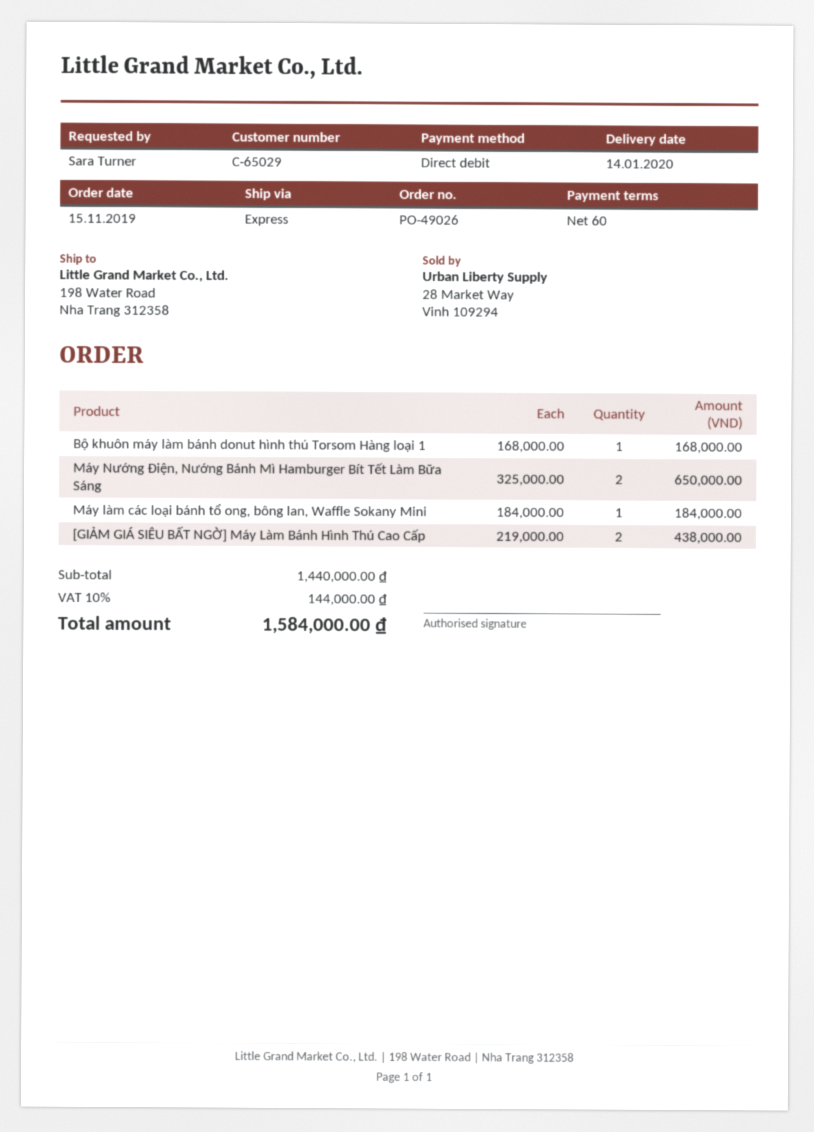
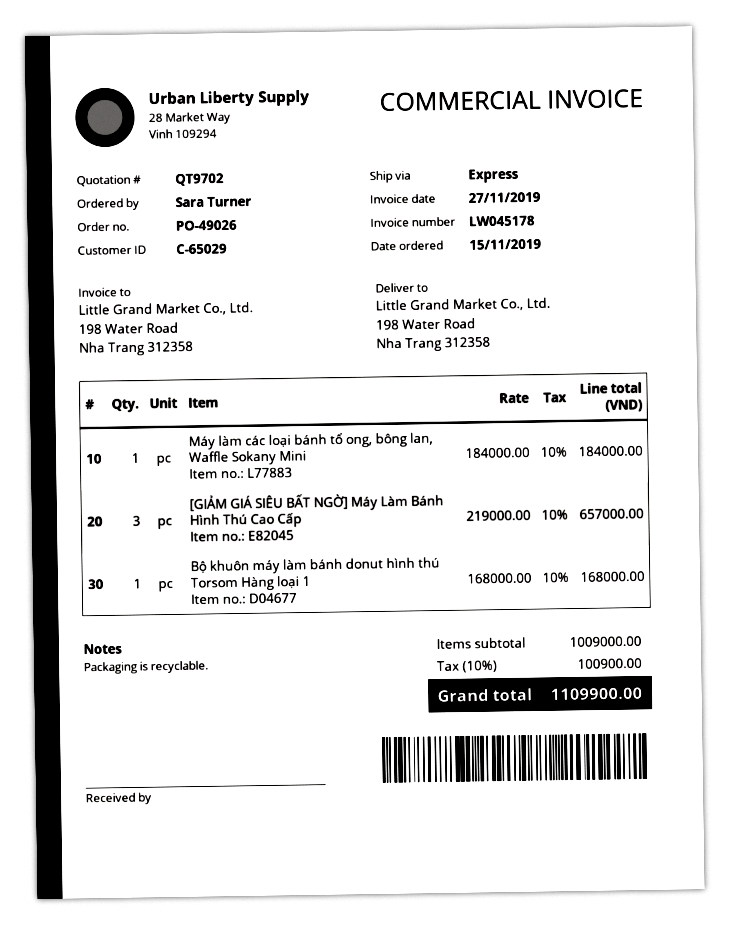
Máy Nướng Điện, Nướng Bánh Mì Hamburger Bít Tết Làm Bữa Sáng: 2 x 325000.00 = 650000.00 -> none
[GIẢM GIÁ SIÊU BẤT NGỜ] Máy Làm Bánh Hình Thú Cao Cấp: 2 x 219000.00 = 438000.00 -> 3 x 219000.00 = 657000.00
subtotal: 1440000.00 -> 1009000.00
tax: 10% = 144000.00 -> 10% = 100900.00
total: 1584000.00 -> 1109900.00

